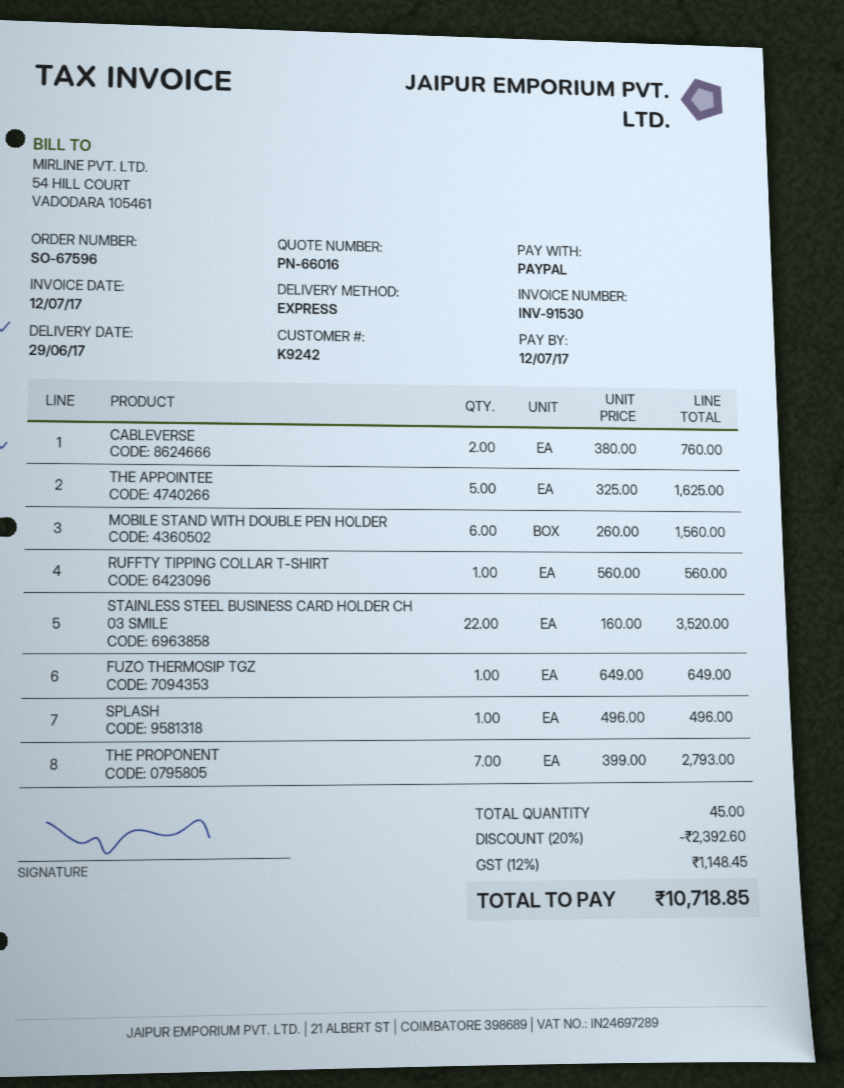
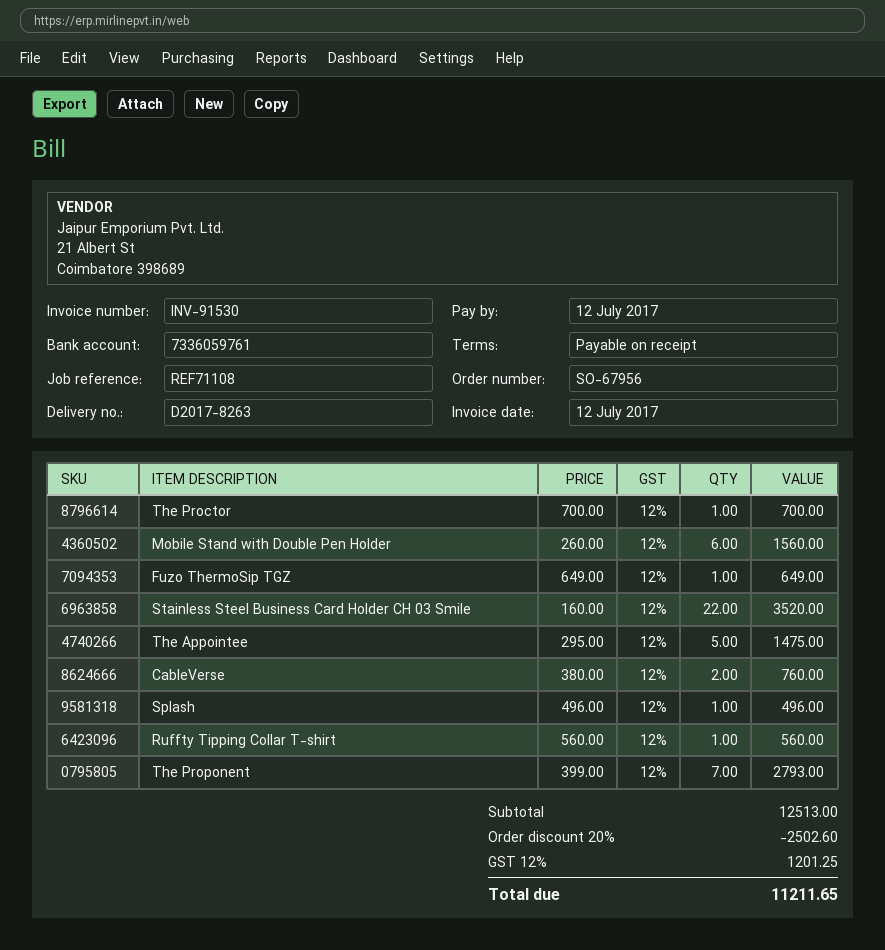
order number: SO-67596 -> SO-67956
THE APPOINTEE: 5 x 325.00 = 1625.00 -> 5 x 295.00 = 1475.00
The Proctor: none -> 1 x 700.00 = 700.00
discount: 20% = 2392.60 -> 20% = 2502.60
tax: 12% = 1148.45 -> 12% = 1201.25
total: 10718.85 -> 11211.65

